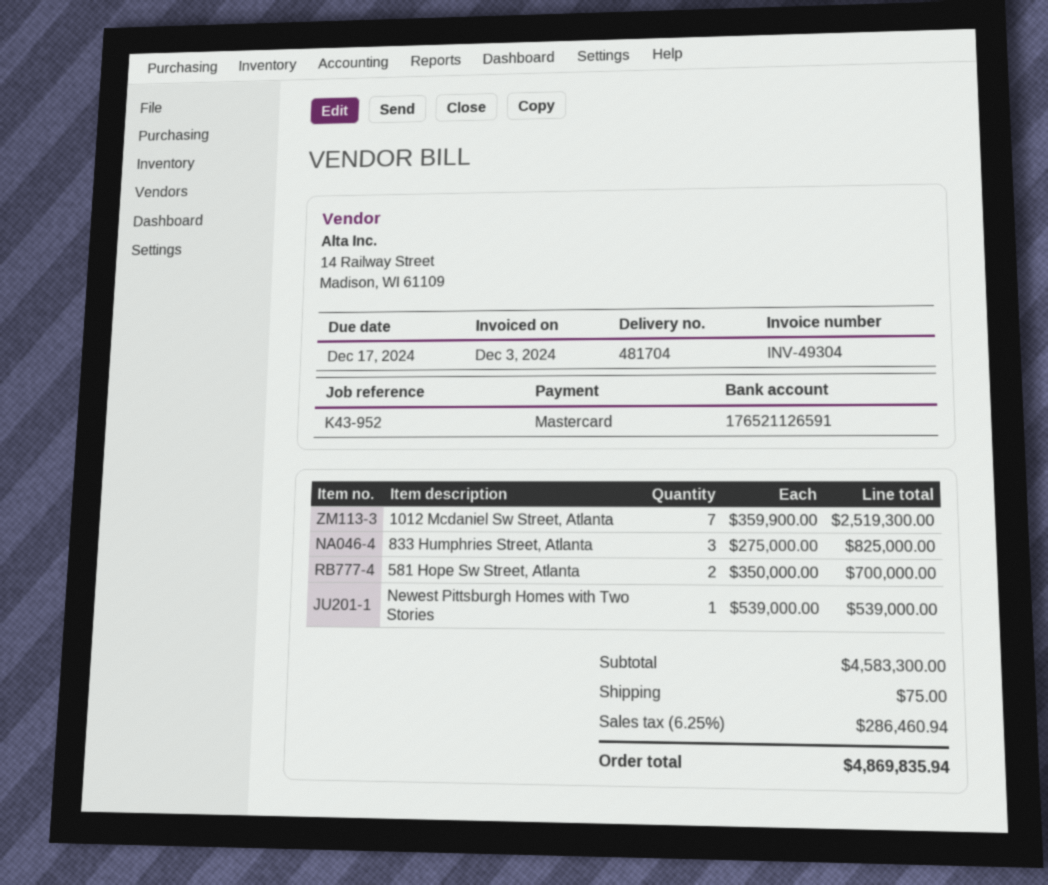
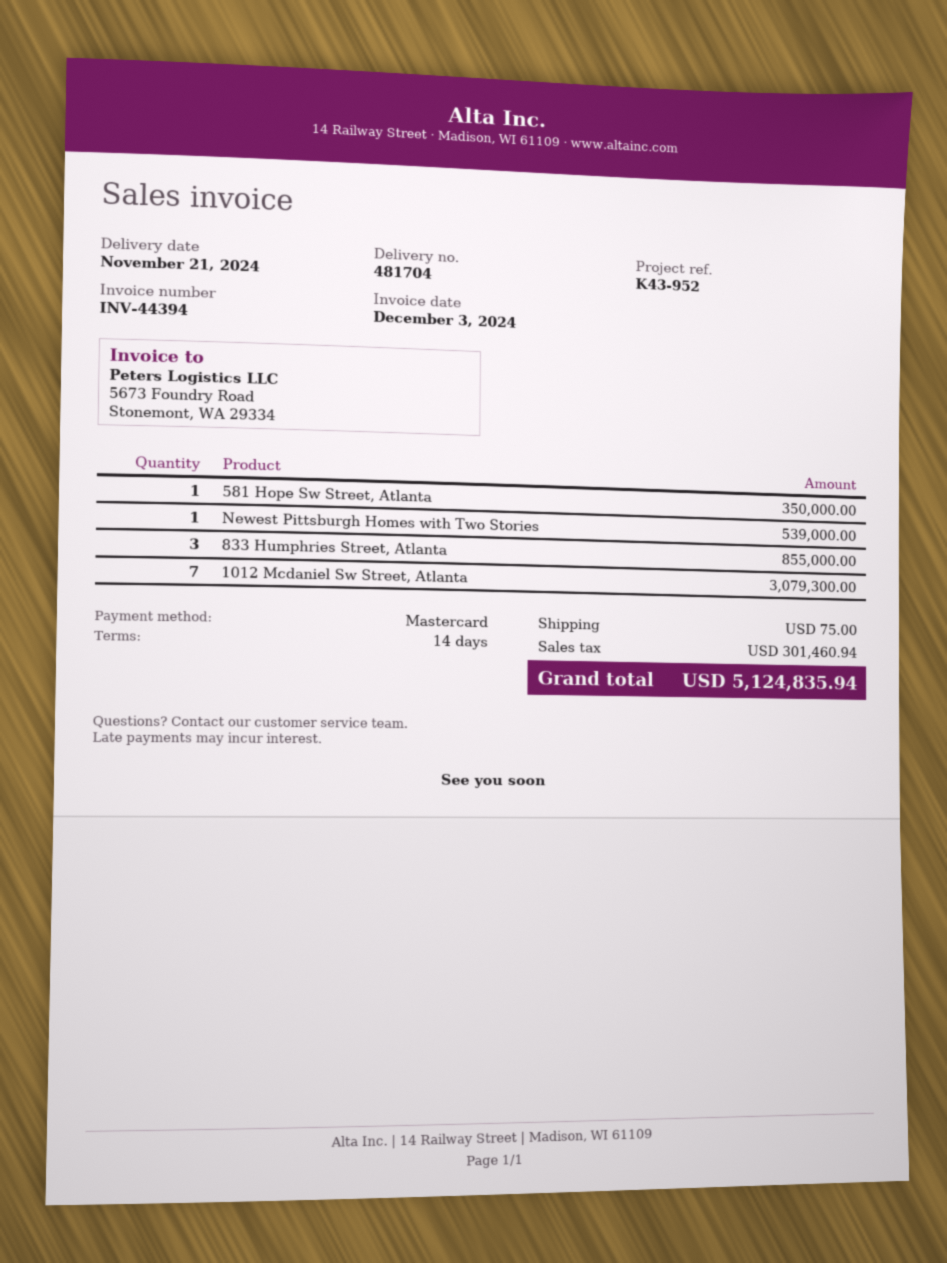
invoice number: INV-49304 -> INV-44394
1012 Mcdaniel Sw Street, Atlanta: 7 for 2519300.00 -> 7 for 3079300.00
833 Humphries Street, Atlanta: 3 for 825000.00 -> 3 for 855000.00
581 Hope Sw Street, Atlanta: 2 for 700000.00 -> 1 for 350000.00
tax: 286460.94 -> 301460.94
total: 4869835.94 -> 5124835.94

